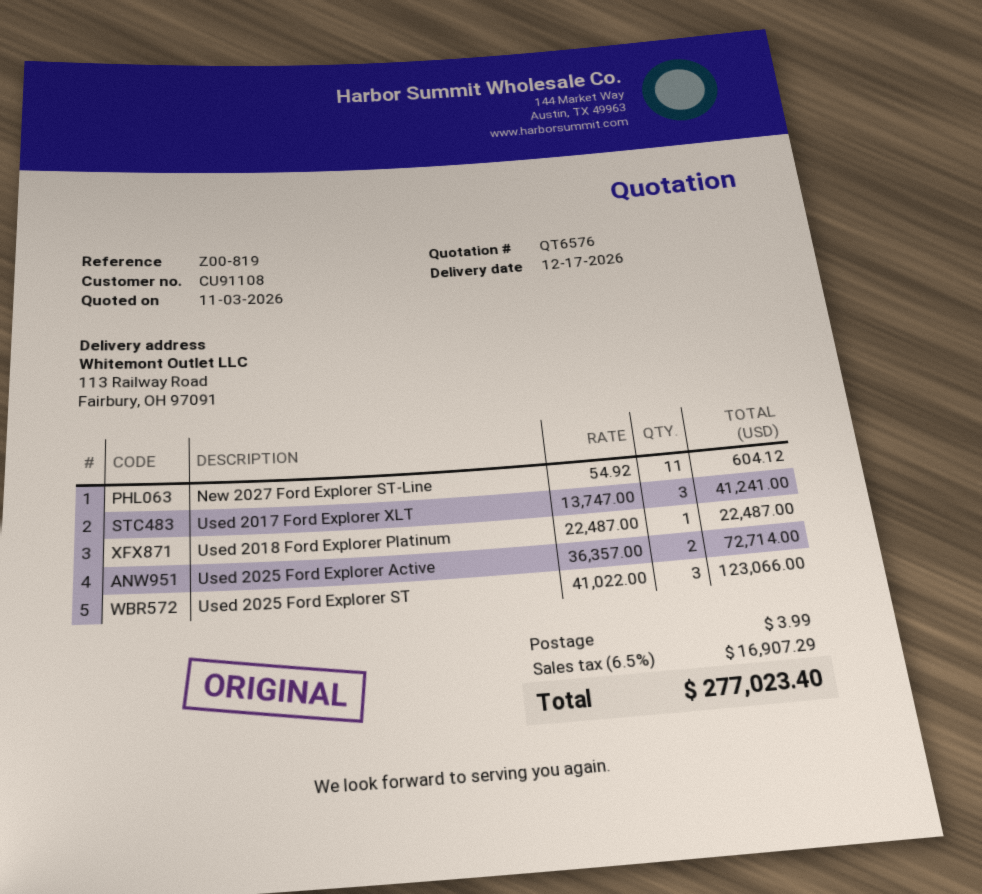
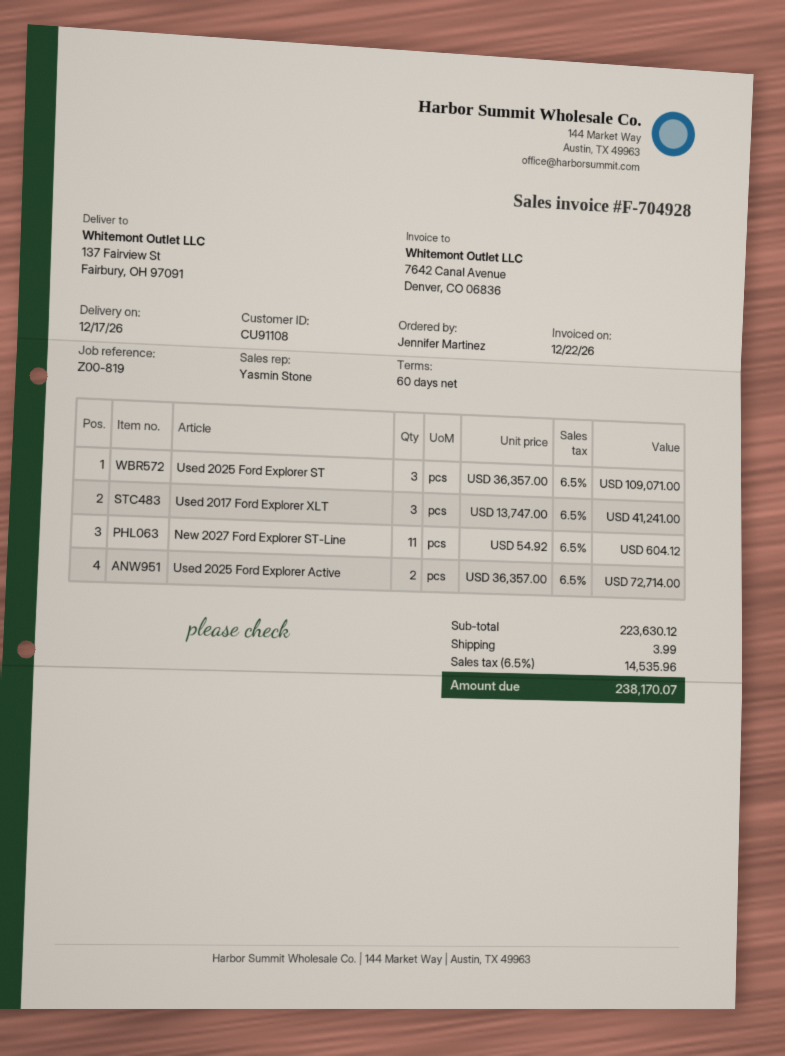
ship to: 113 Railway Road, Fairbury, OH 97091 -> 137 Fairview St, Fairbury, OH 97091
Used 2018 Ford Explorer Platinum: 1 x 22487.00 = 22487.00 -> none
Used 2025 Ford Explorer ST: 3 x 41022.00 = 123066.00 -> 3 x 36357.00 = 109071.00
tax: 6.5% = 16907.29 -> 6.5% = 14535.96
total: 277023.40 -> 238170.07

